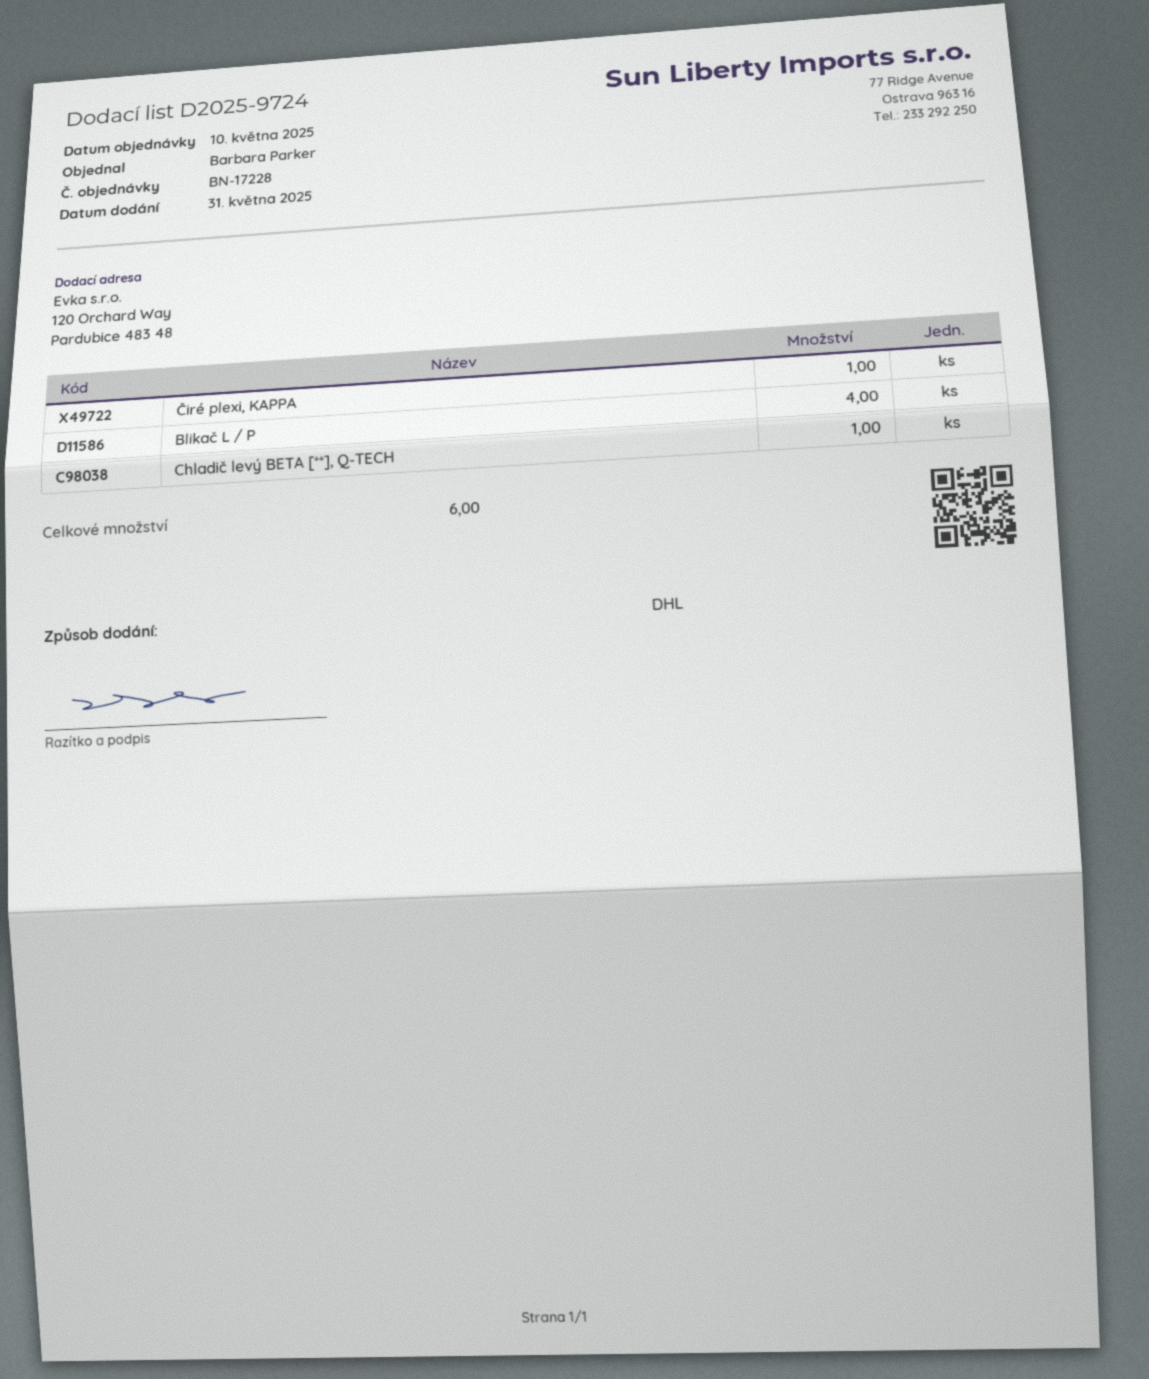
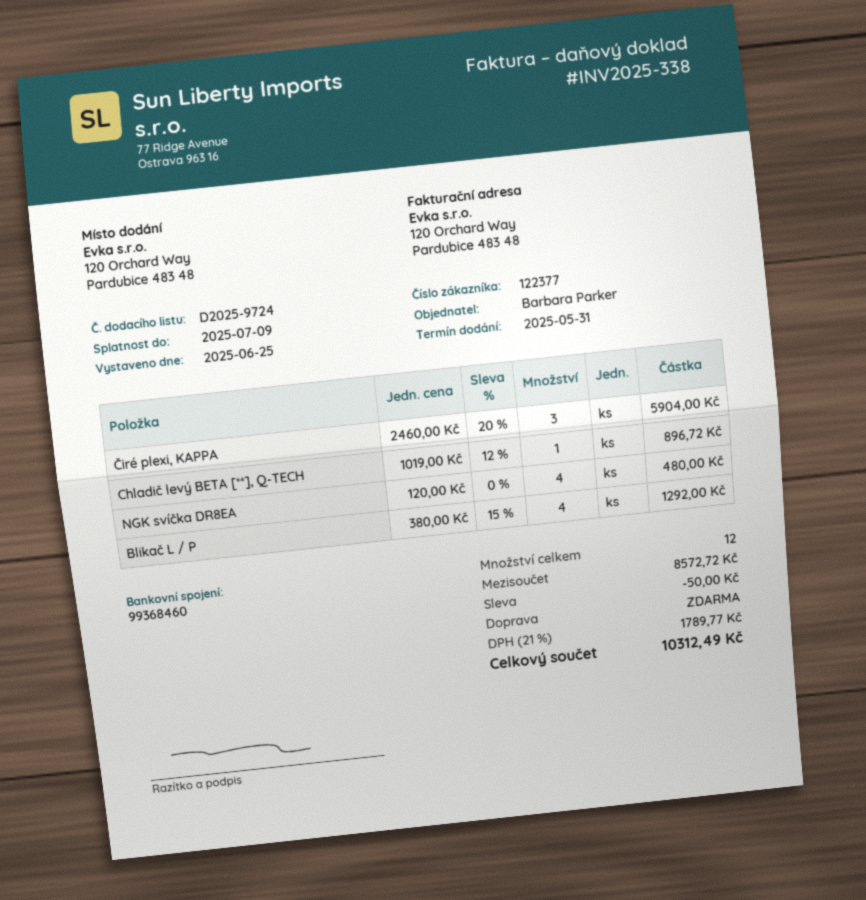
Čiré plexi, KAPPA: 1 -> 3
NGK svíčka DR8EA: none -> 4
total quantity: 6 -> 12

